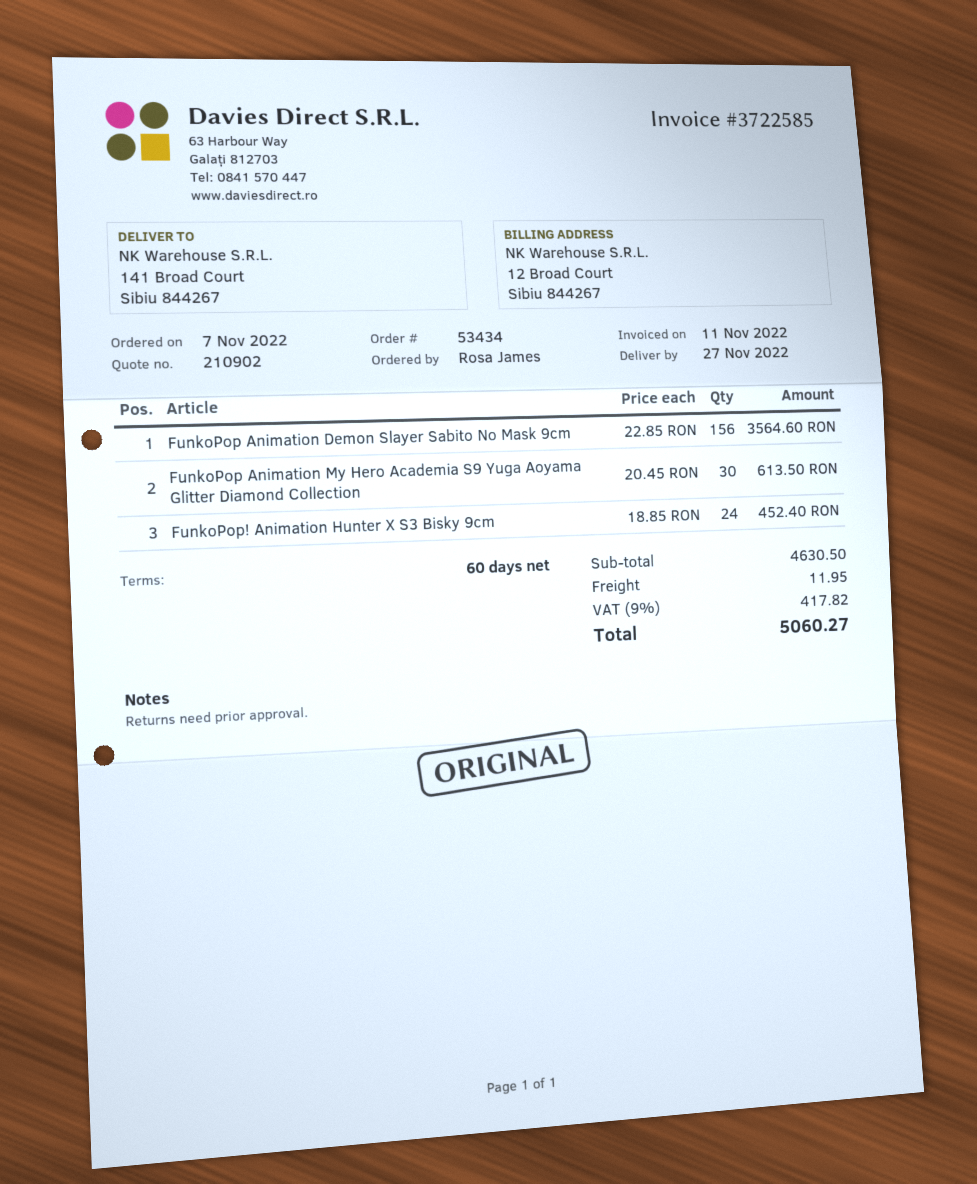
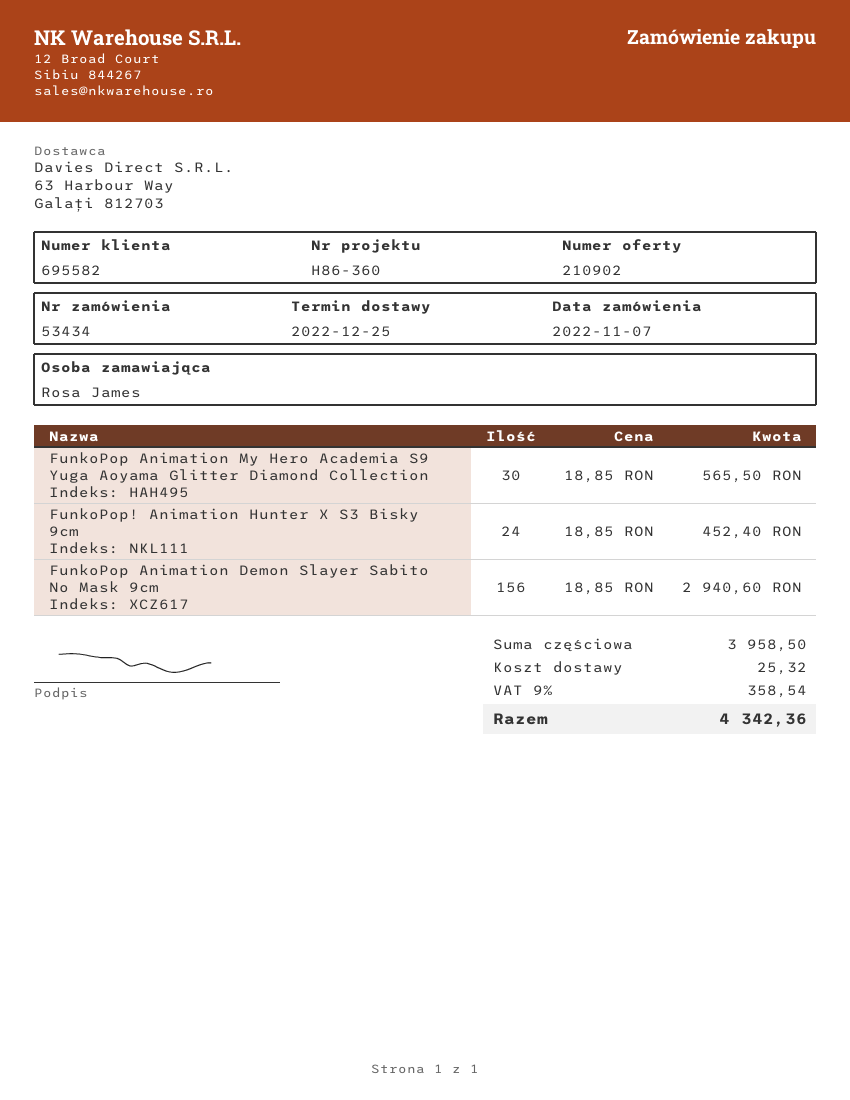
delivery date: 2022-11-27 -> 2022-12-25
FunkoPop Animation Demon Slayer Sabito No Mask 9cm: 156 x 22.85 = 3564.60 -> 156 x 18.85 = 2940.60
FunkoPop Animation My Hero Academia S9 Yuga Aoyama Glitter Diamond Collection: 30 x 20.45 = 613.50 -> 30 x 18.85 = 565.50
subtotal: 4630.50 -> 3958.50
shipping: 11.95 -> 25.32
tax: 9% = 417.82 -> 9% = 358.54
total: 5060.27 -> 4342.36

